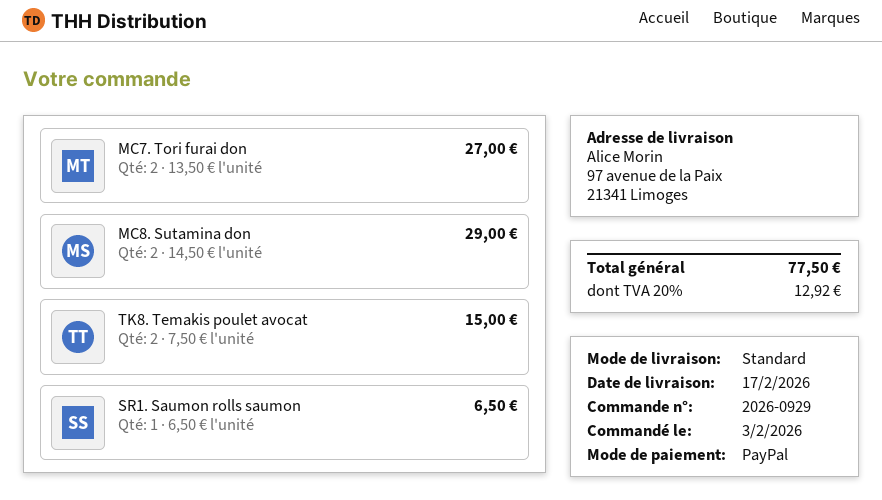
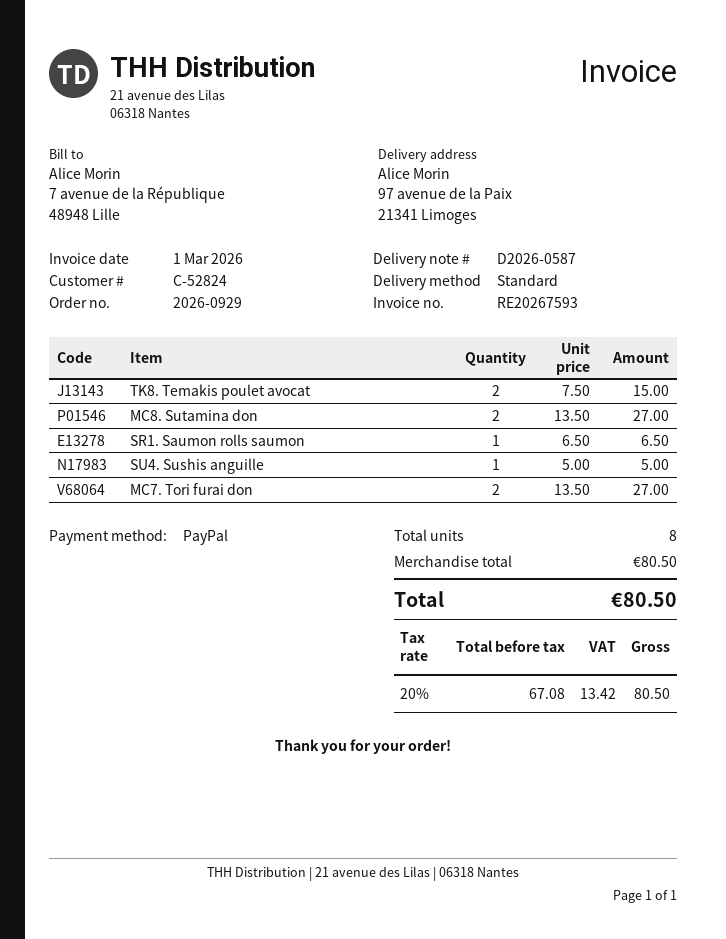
MC8. Sutamina don: 2 x 14.50 = 29.00 -> 2 x 13.50 = 27.00
SU4. Sushis anguille: none -> 1 x 5.00 = 5.00
tax: 20% = 12.92 -> 20% = 13.42
total: 77.50 -> 80.50

